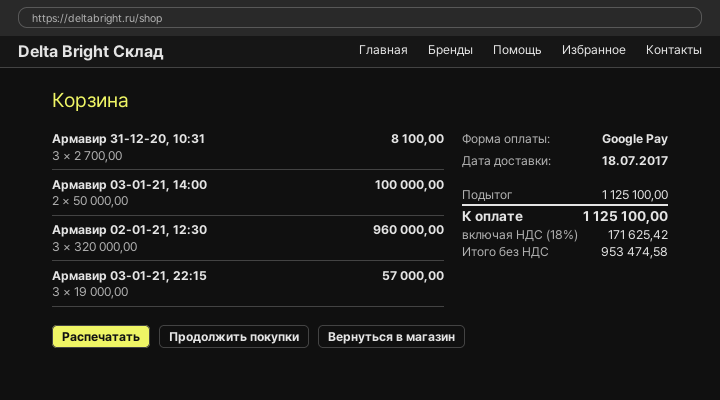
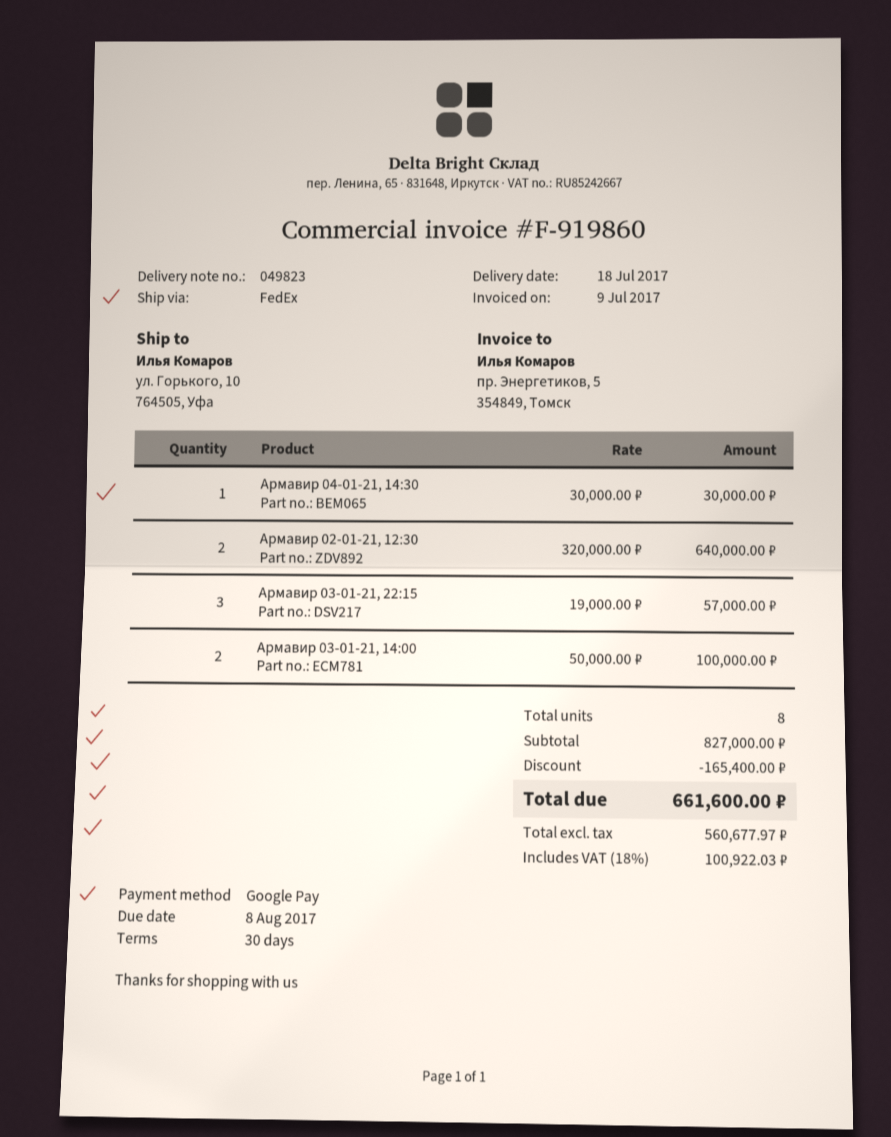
Армавир 31-12-20, 10:31: 3 x 2700.00 = 8100.00 -> none
Армавир 02-01-21, 12:30: 3 x 320000.00 = 960000.00 -> 2 x 320000.00 = 640000.00
Армавир 04-01-21, 14:30: none -> 1 x 30000.00 = 30000.00
subtotal: 1125100.00 -> 827000.00
discount: none -> 165400.00
net: 953474.58 -> 560677.97
tax: 18% = 171625.42 -> 18% = 100922.03
total: 1125100.00 -> 661600.00

